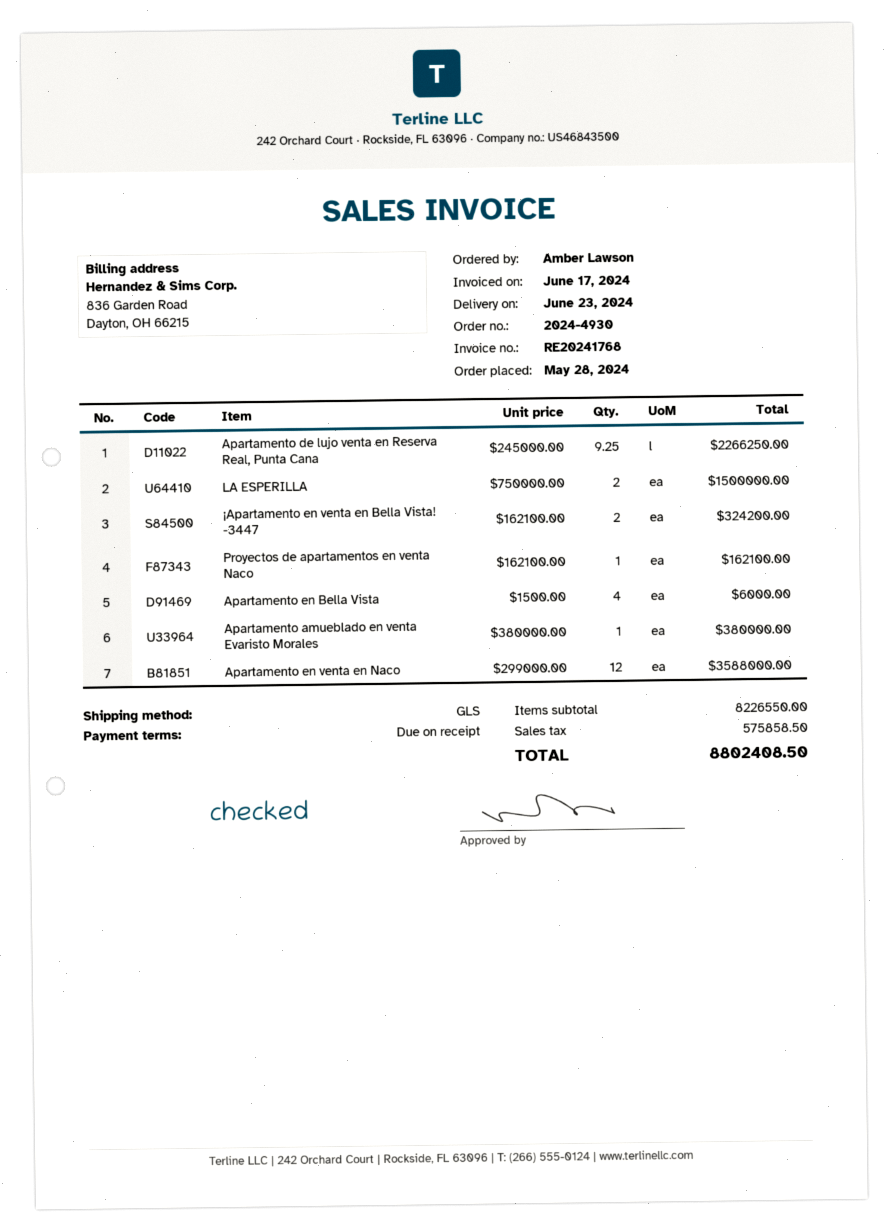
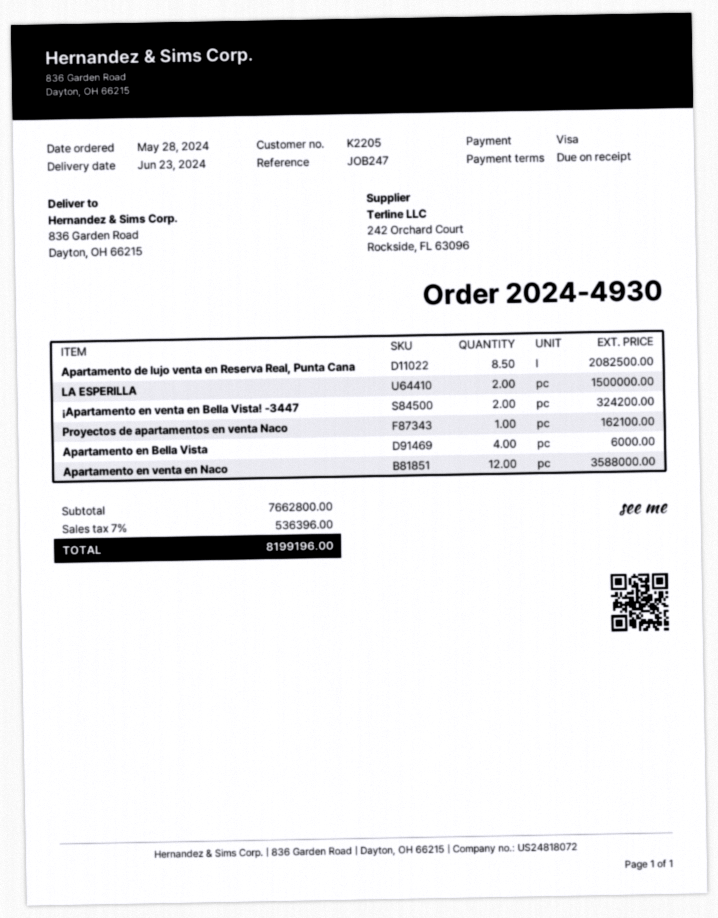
Apartamento de lujo venta en Reserva Real, Punta Cana: 9.25 for 2266250.00 -> 8.5 for 2082500.00
Apartamento amueblado en venta Evaristo Morales: 1 for 380000.00 -> none
subtotal: 8226550.00 -> 7662800.00
tax: 575858.50 -> 536396.00
total: 8802408.50 -> 8199196.00

